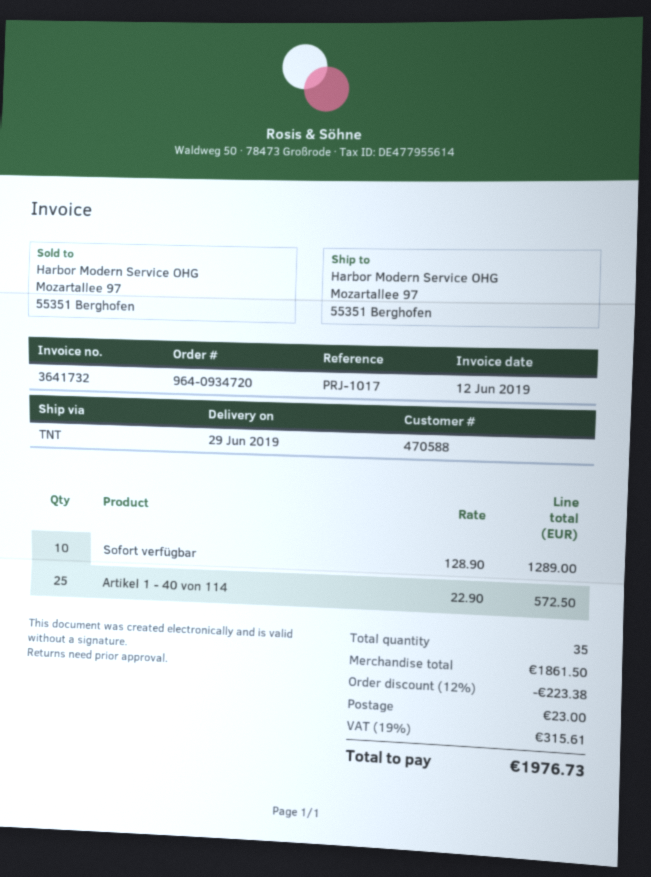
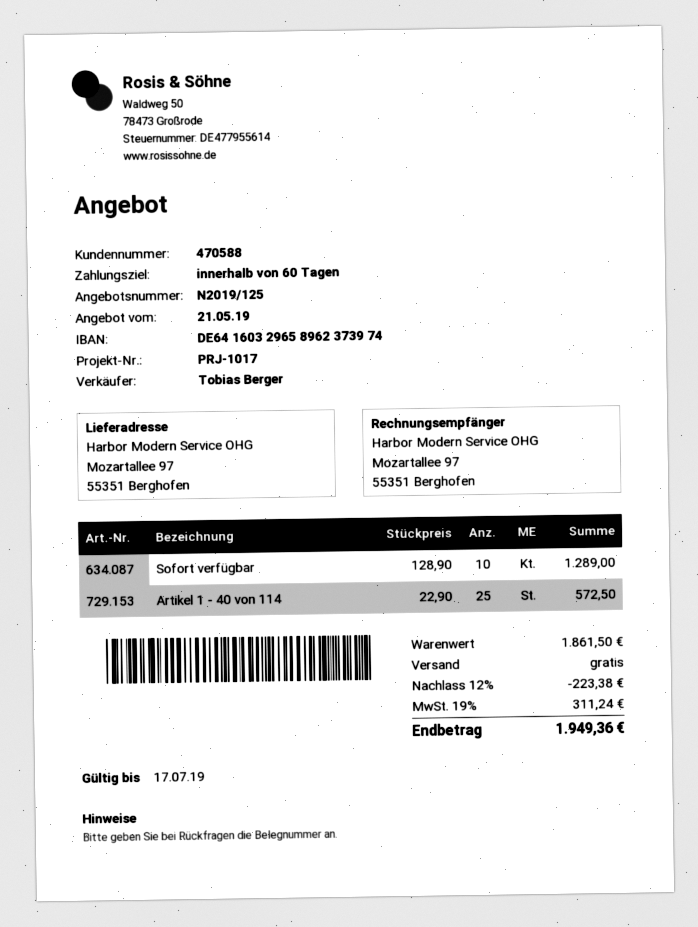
shipping: 23.00 -> 0.00
tax: 19% = 315.61 -> 19% = 311.24
total: 1976.73 -> 1949.36

